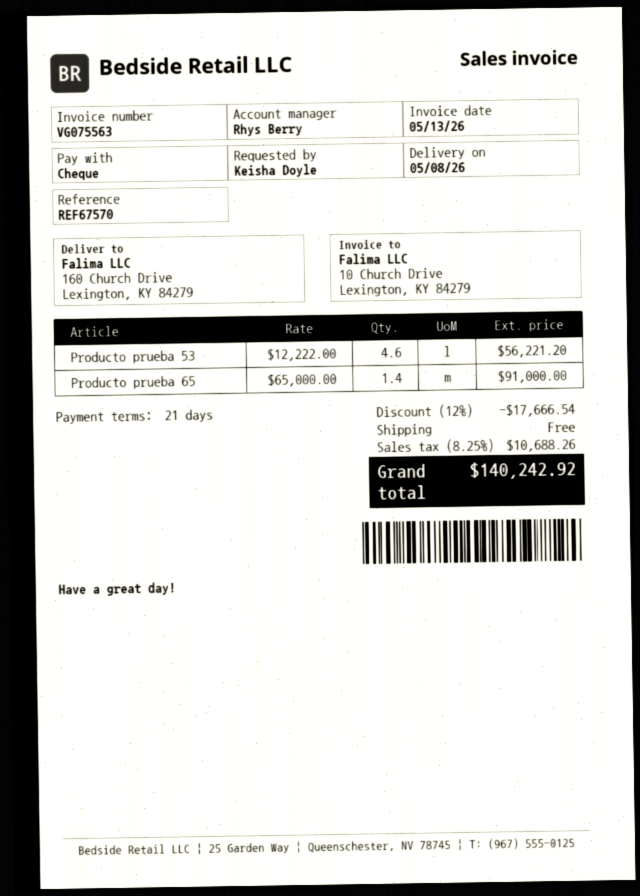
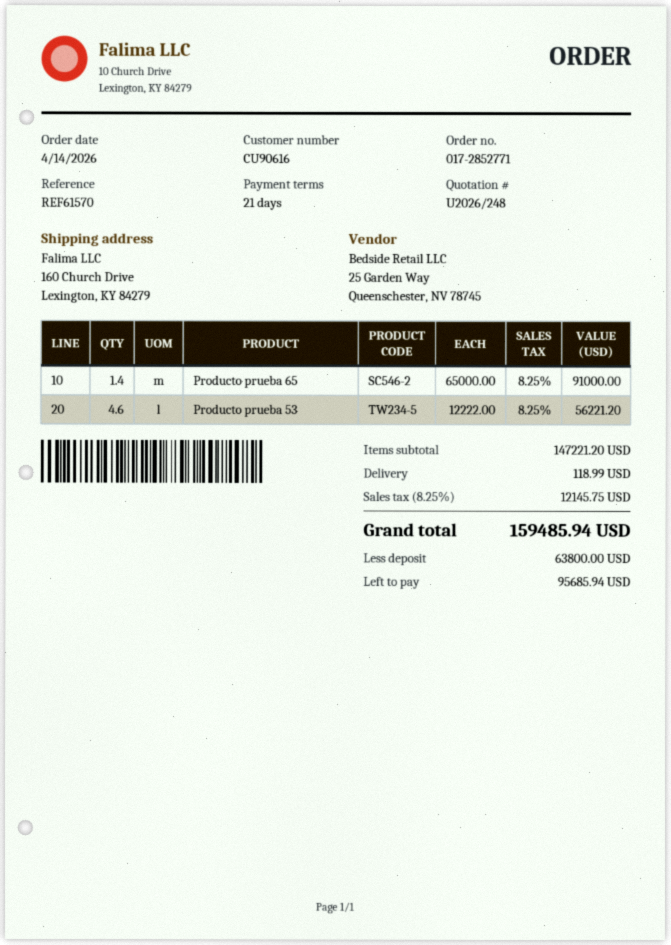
reference: REF67570 -> REF61570
discount: 12% = 17666.54 -> none
shipping: 0.00 -> 118.99
tax: 8.25% = 10688.26 -> 8.25% = 12145.75
total: 140242.92 -> 159485.94

